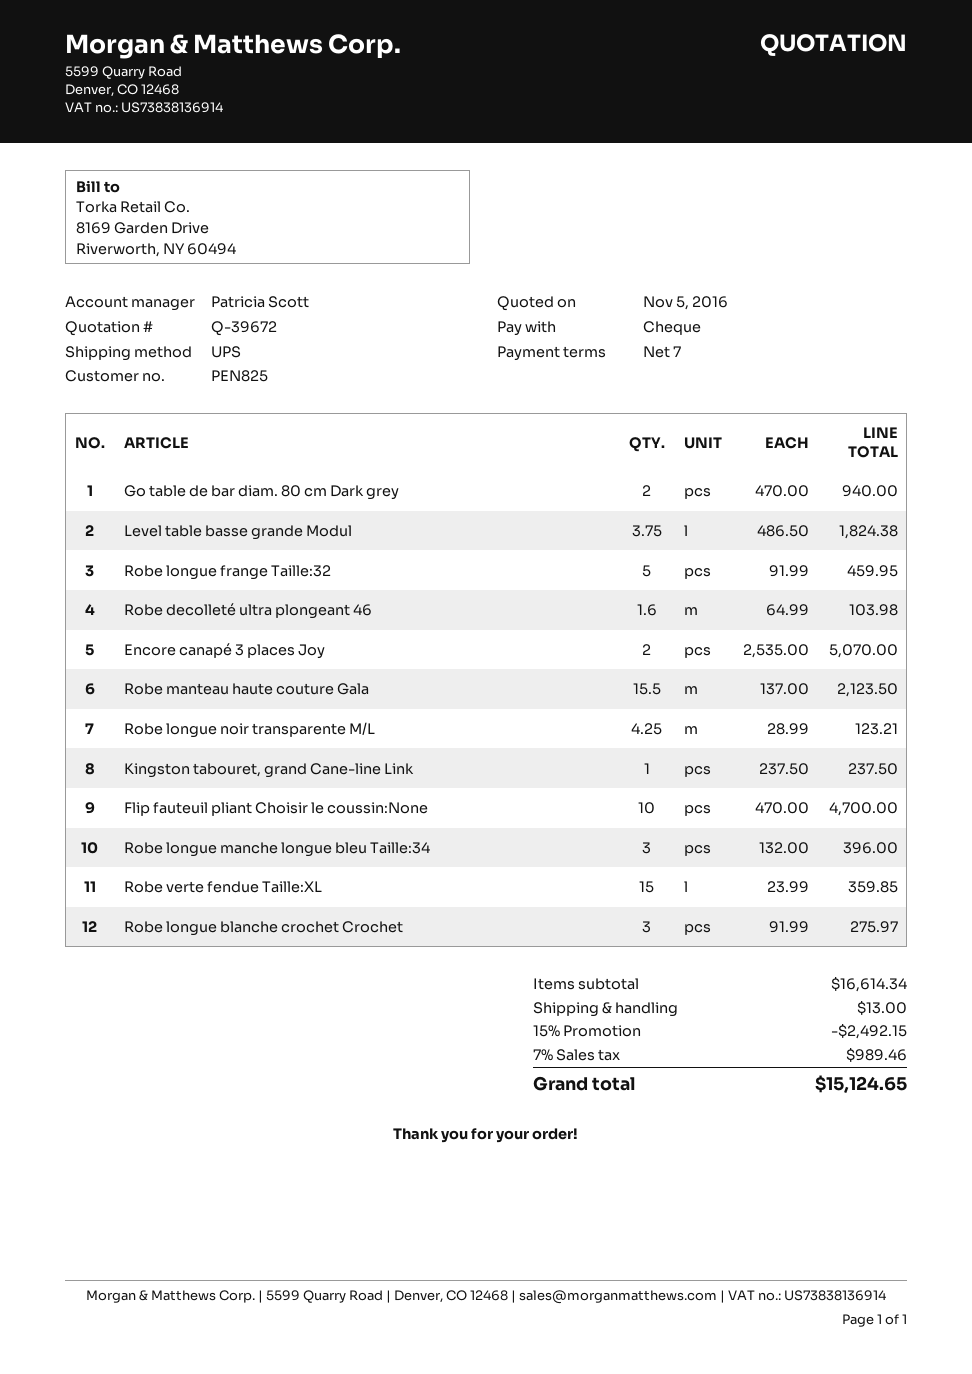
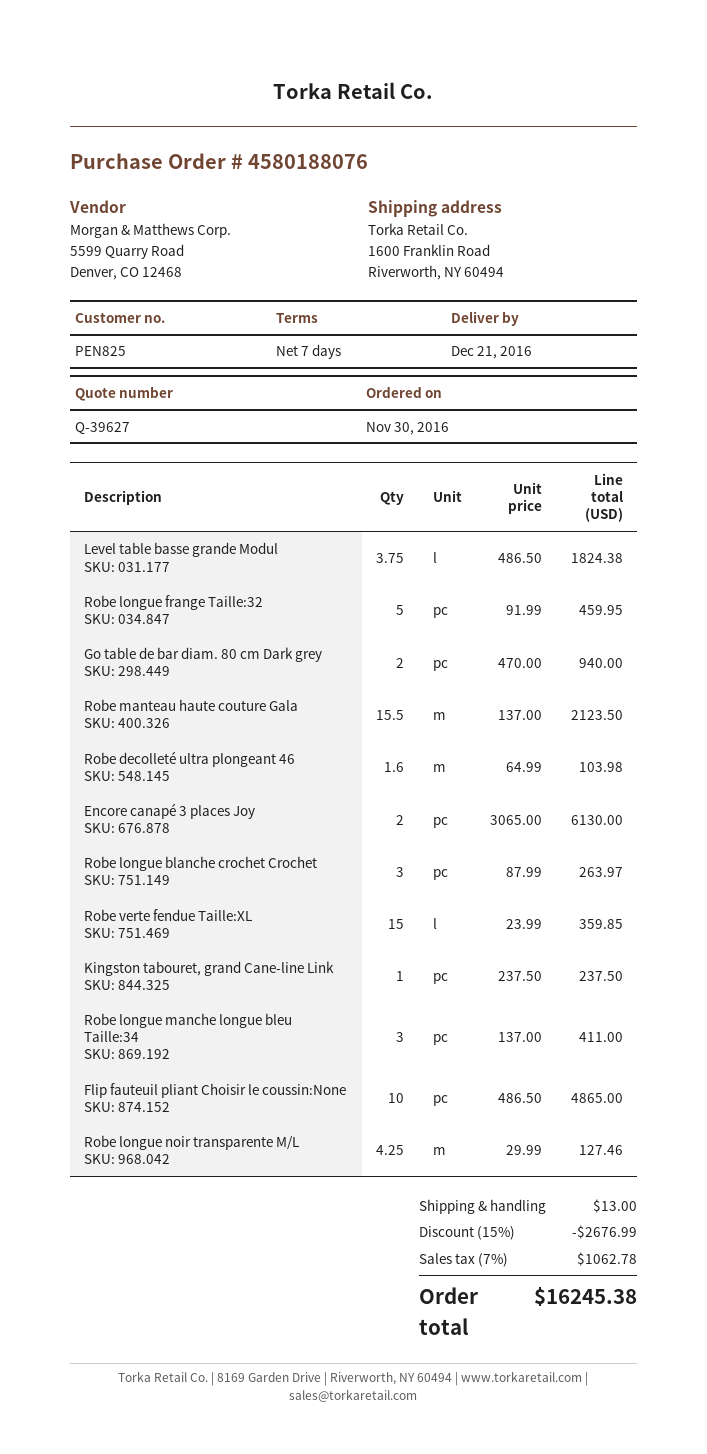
quote number: Q-39672 -> Q-39627
Encore canapé 3 places Joy: 2 x 2535.00 = 5070.00 -> 2 x 3065.00 = 6130.00
Robe longue noir transparente M/L: 4.25 x 28.99 = 123.21 -> 4.25 x 29.99 = 127.46
Flip fauteuil pliant Choisir le coussin:None: 10 x 470.00 = 4700.00 -> 10 x 486.50 = 4865.00
Robe longue manche longue bleu Taille:34: 3 x 132.00 = 396.00 -> 3 x 137.00 = 411.00
Robe longue blanche crochet Crochet: 3 x 91.99 = 275.97 -> 3 x 87.99 = 263.97
discount: 15% = 2492.15 -> 15% = 2676.99
tax: 7% = 989.46 -> 7% = 1062.78
total: 15124.65 -> 16245.38

